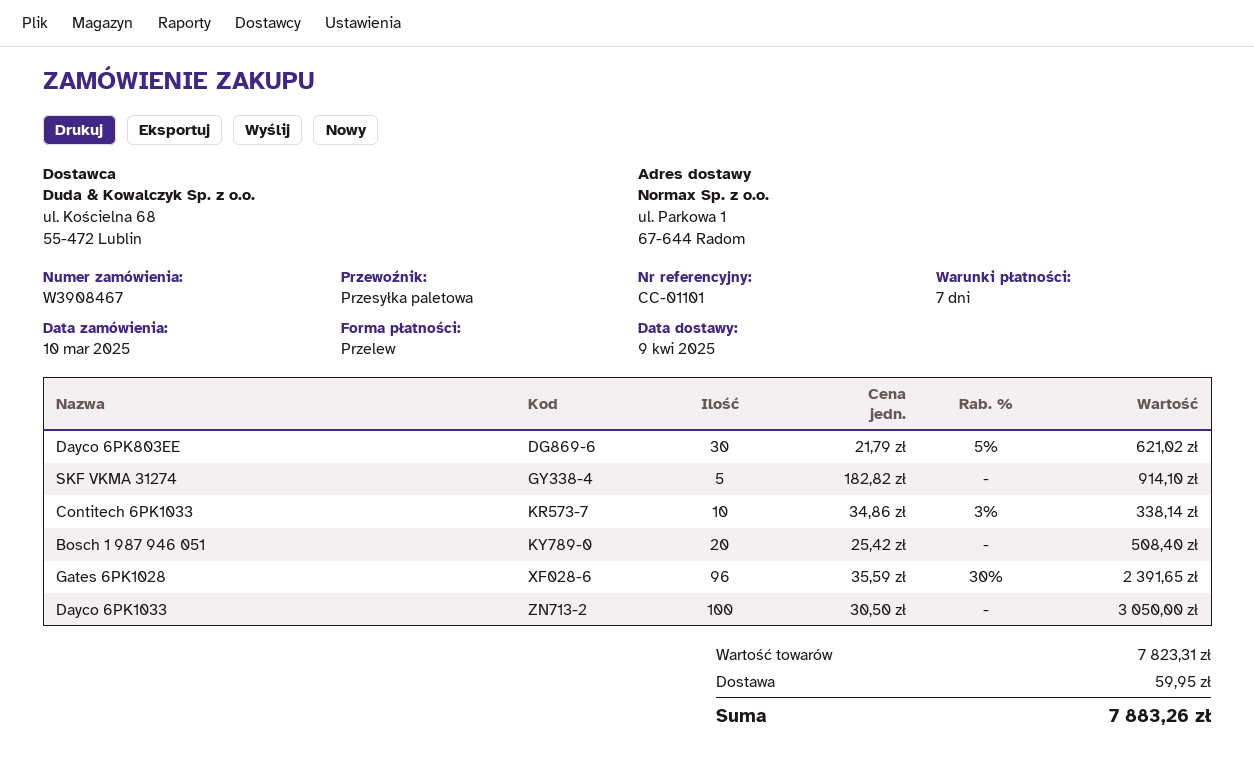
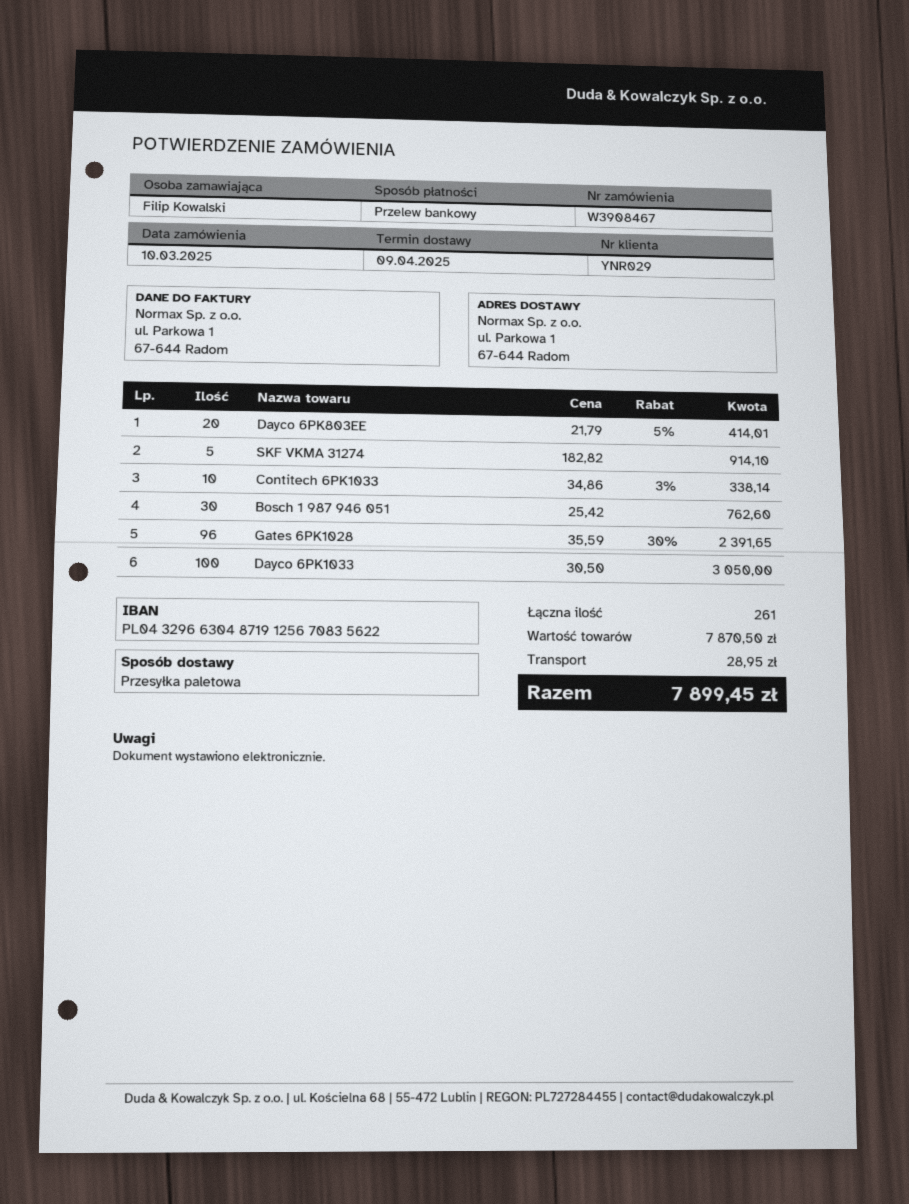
Dayco 6PK803EE: 30 x 21.79 - 5% = 621.02 -> 20 x 21.79 - 5% = 414.01
Bosch 1 987 946 051: 20 x 25.42 = 508.40 -> 30 x 25.42 = 762.60
subtotal: 7823.31 -> 7870.50
shipping: 59.95 -> 28.95
total: 7883.26 -> 7899.45

